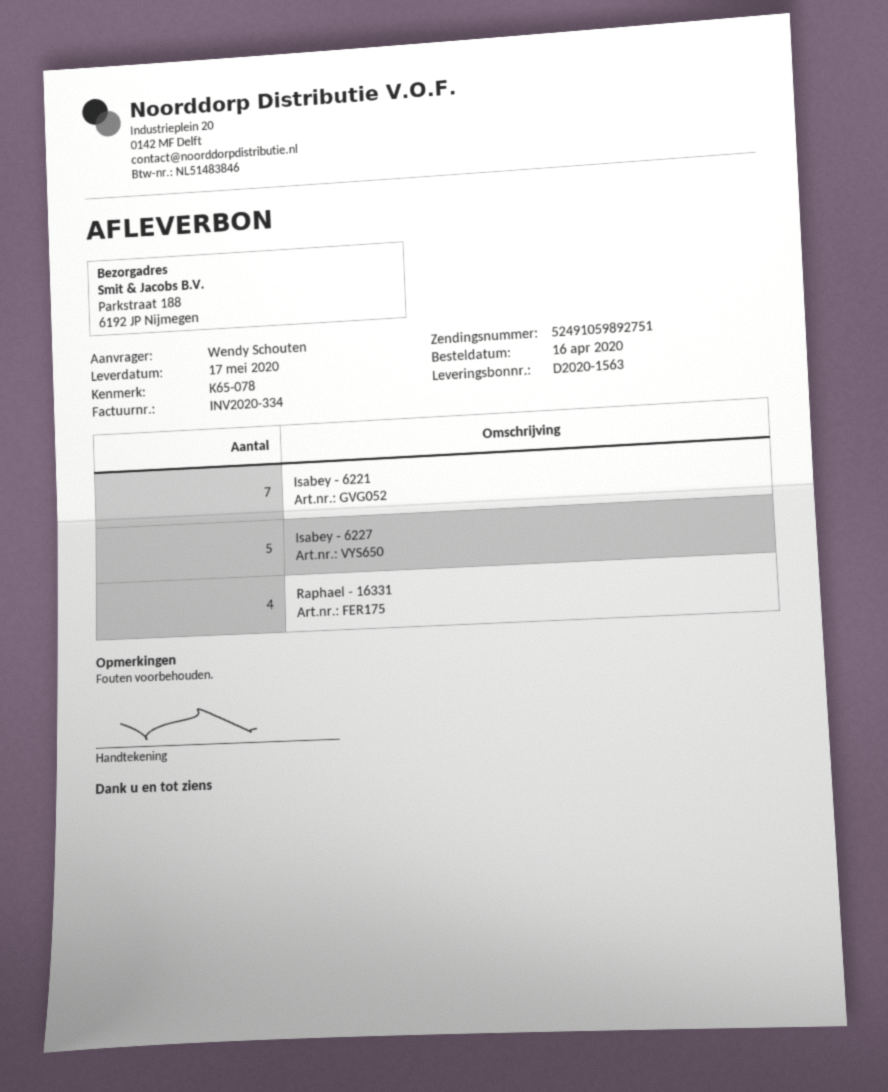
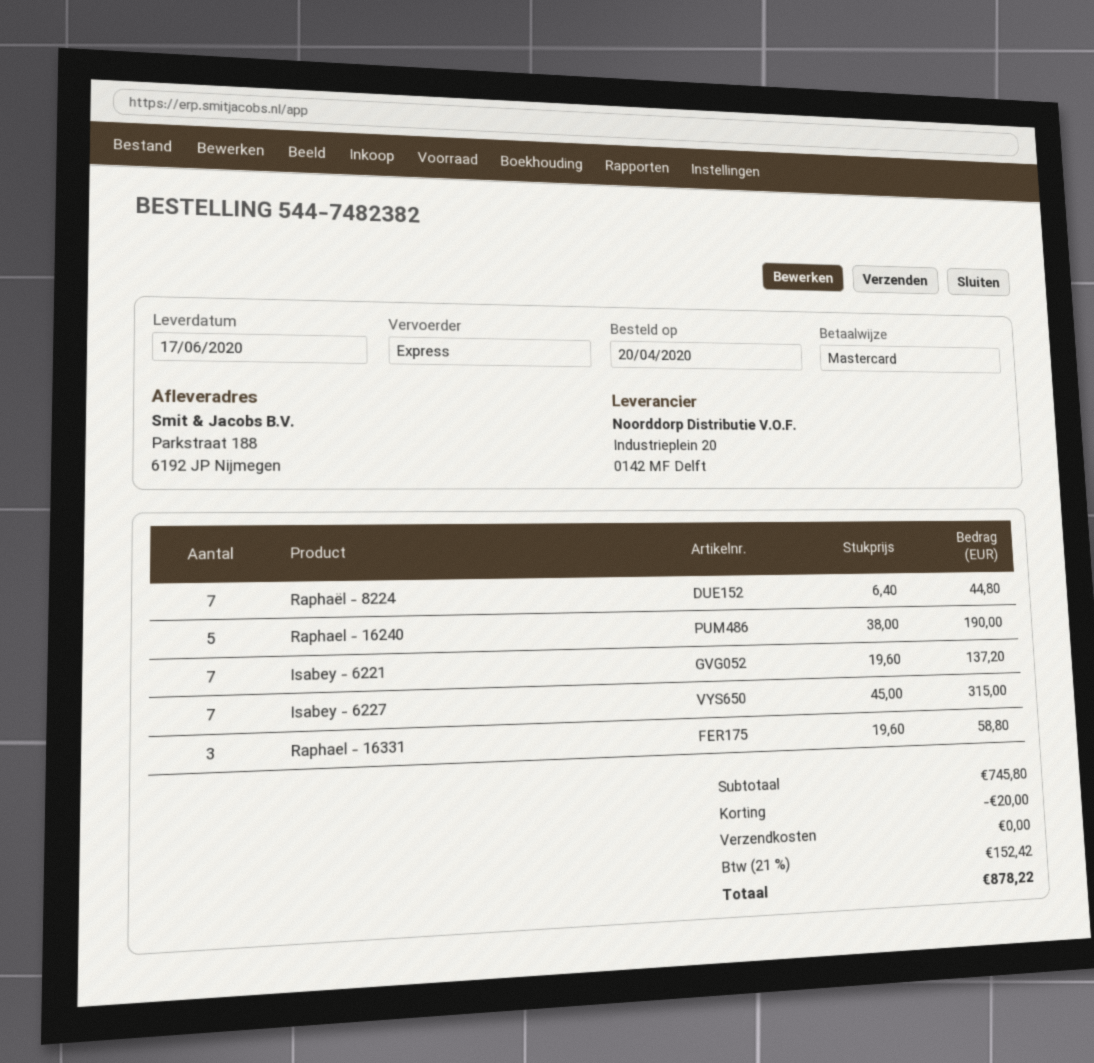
order date: 2020-04-16 -> 2020-04-20
delivery date: 2020-05-17 -> 2020-06-17
Isabey - 6227: 5 -> 7
Raphael - 16331: 4 -> 3
Raphaël - 8224: none -> 7
Raphael - 16240: none -> 5

